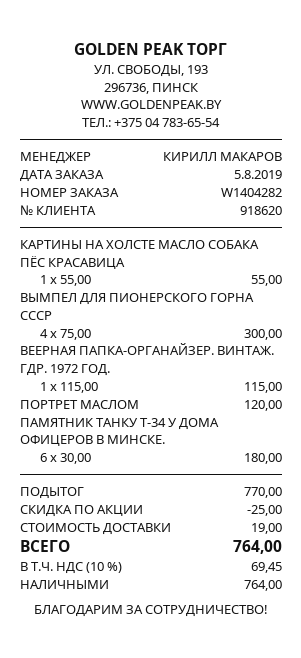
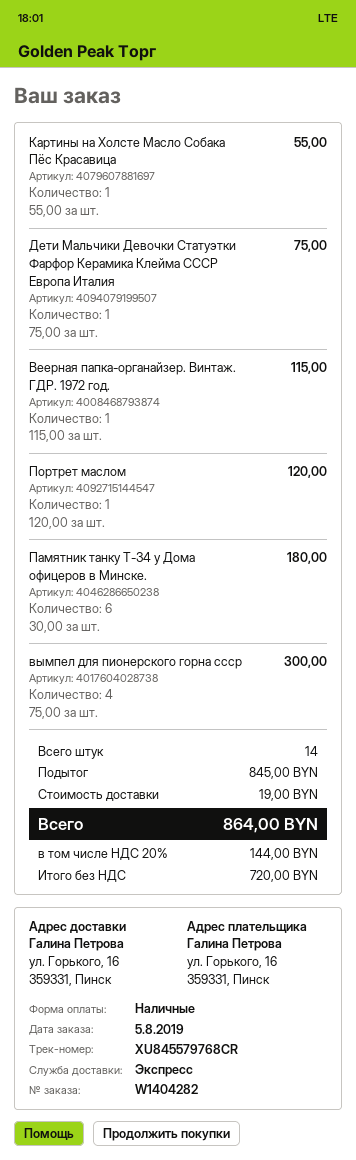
Дети Мальчики Девочки Статуэтки Фарфор Керамика Клейма СССР Европа Италия: none -> 1 x 75.00 = 75.00
subtotal: 770.00 -> 845.00
discount: 25.00 -> none
tax: 10% = 69.45 -> 20% = 144.00
total: 764.00 -> 864.00

